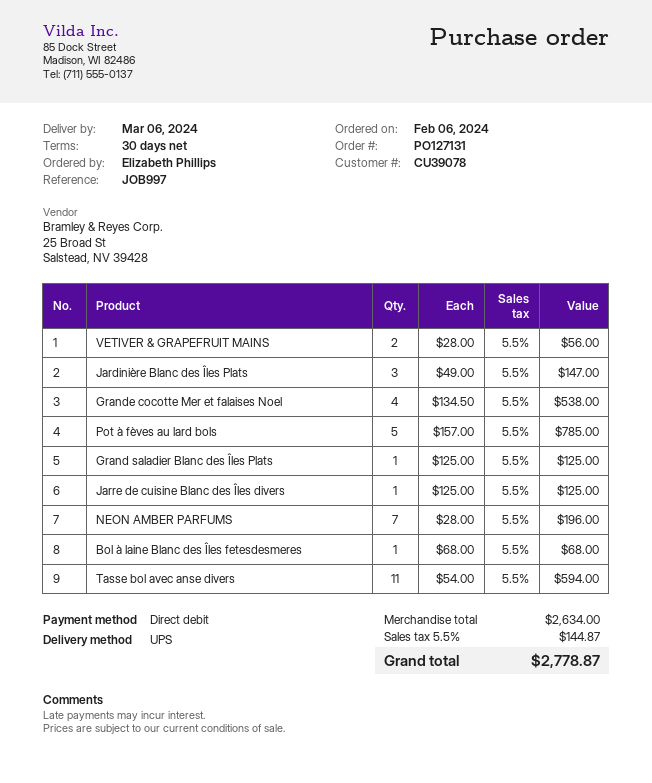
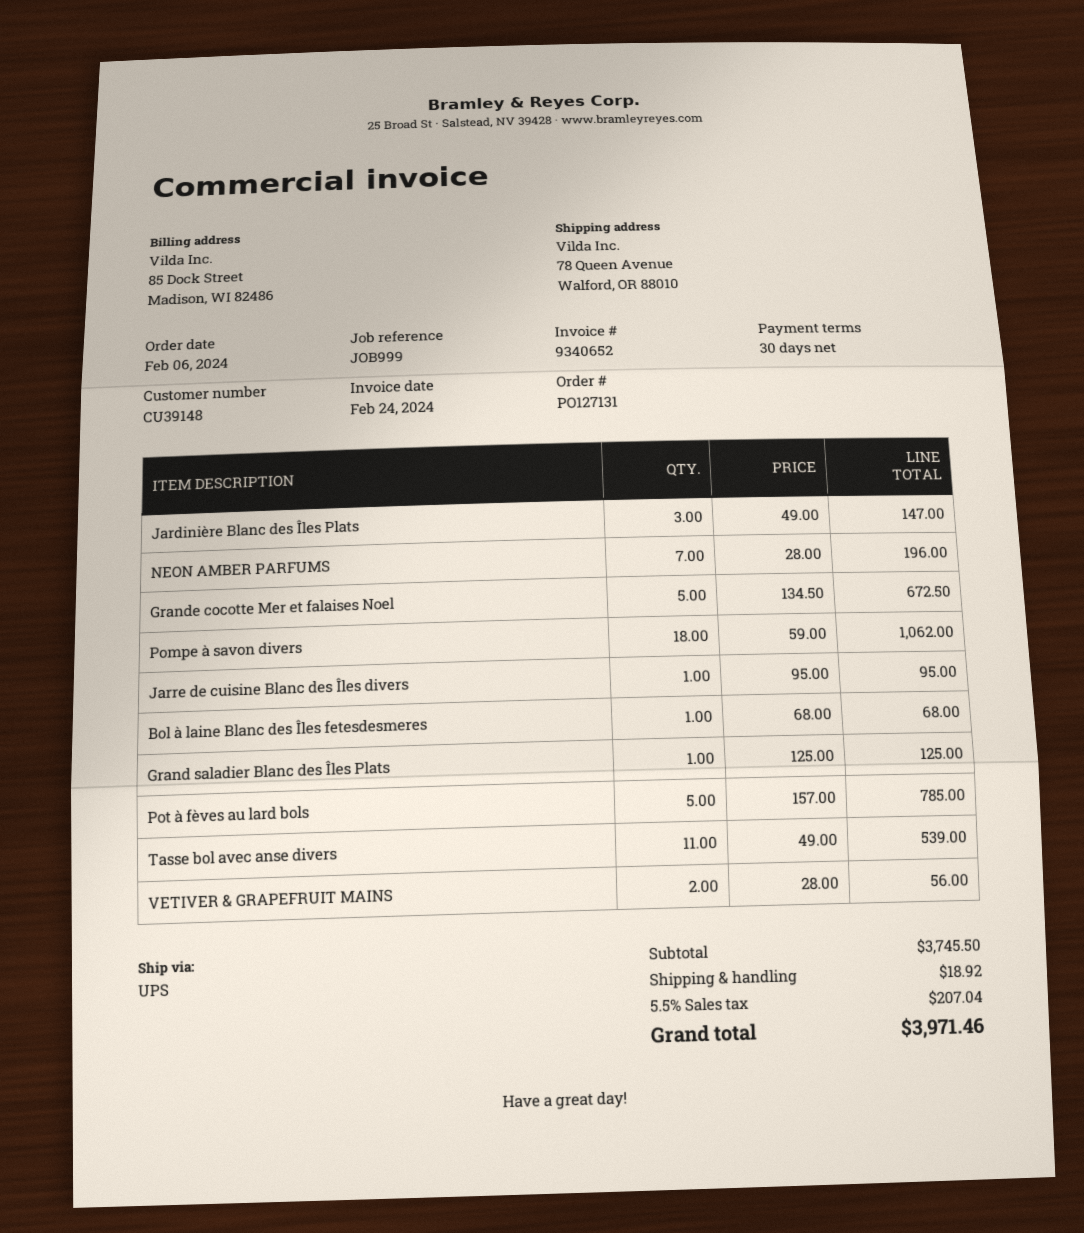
customer number: CU39078 -> CU39148
reference: JOB997 -> JOB999
Grande cocotte Mer et falaises Noel: 4 x 134.50 = 538.00 -> 5 x 134.50 = 672.50
Jarre de cuisine Blanc des Îles divers: 1 x 125.00 = 125.00 -> 1 x 95.00 = 95.00
Tasse bol avec anse divers: 11 x 54.00 = 594.00 -> 11 x 49.00 = 539.00
Pompe à savon divers: none -> 18 x 59.00 = 1062.00
subtotal: 2634.00 -> 3745.50
shipping: none -> 18.92
tax: 5.5% = 144.87 -> 5.5% = 207.04
total: 2778.87 -> 3971.46

